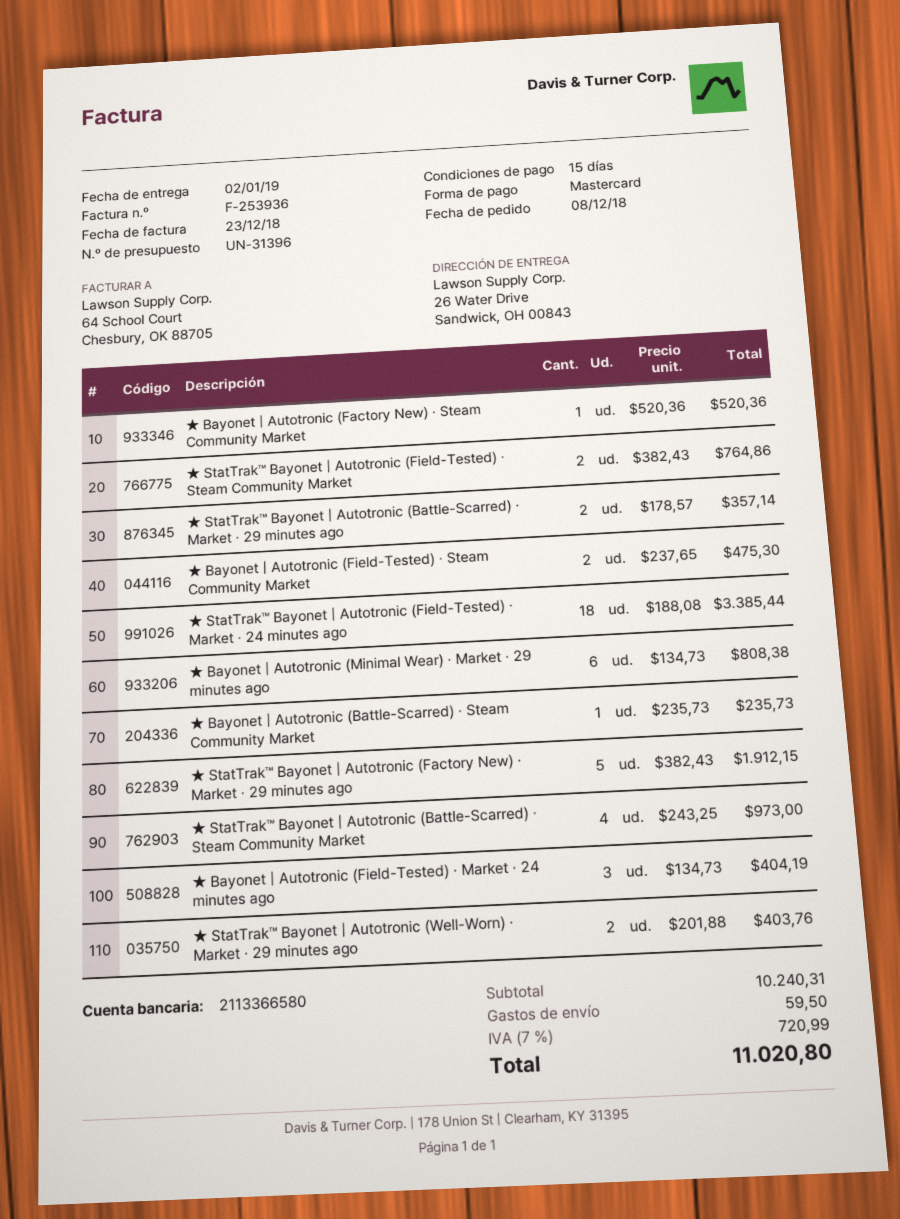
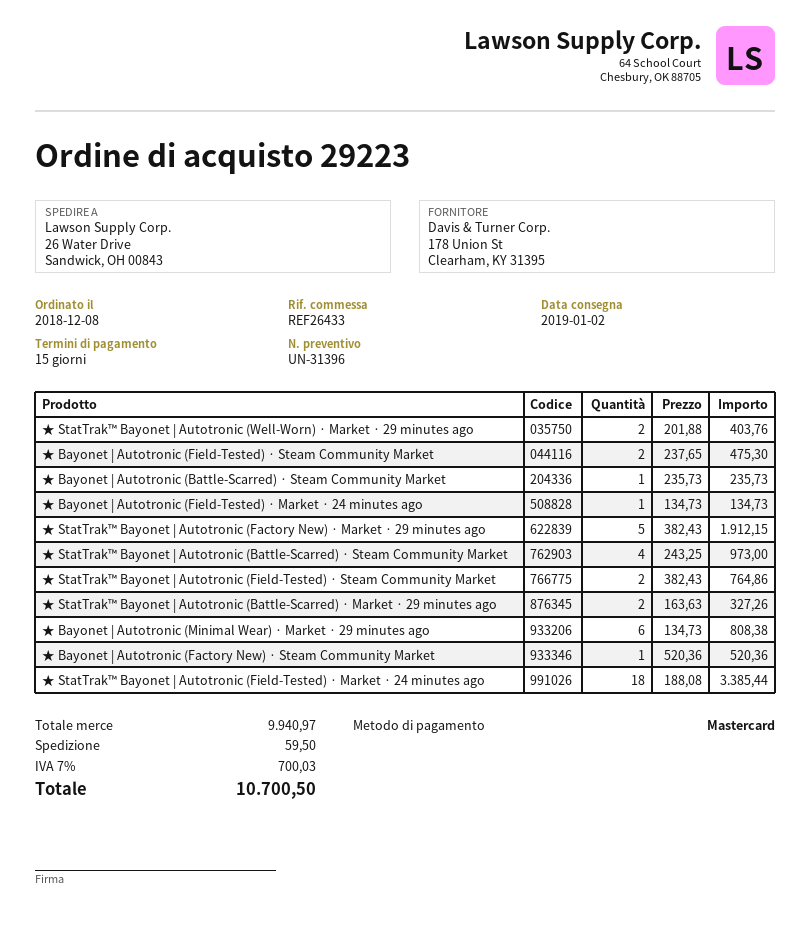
★ StatTrak™ Bayonet | Autotronic (Battle-Scarred) · Market · 29 minutes ago: 2 x 178.57 = 357.14 -> 2 x 163.63 = 327.26
★ Bayonet | Autotronic (Field-Tested) · Market · 24 minutes ago: 3 x 134.73 = 404.19 -> 1 x 134.73 = 134.73
subtotal: 10240.31 -> 9940.97
tax: 7% = 720.99 -> 7% = 700.03
total: 11020.80 -> 10700.50

